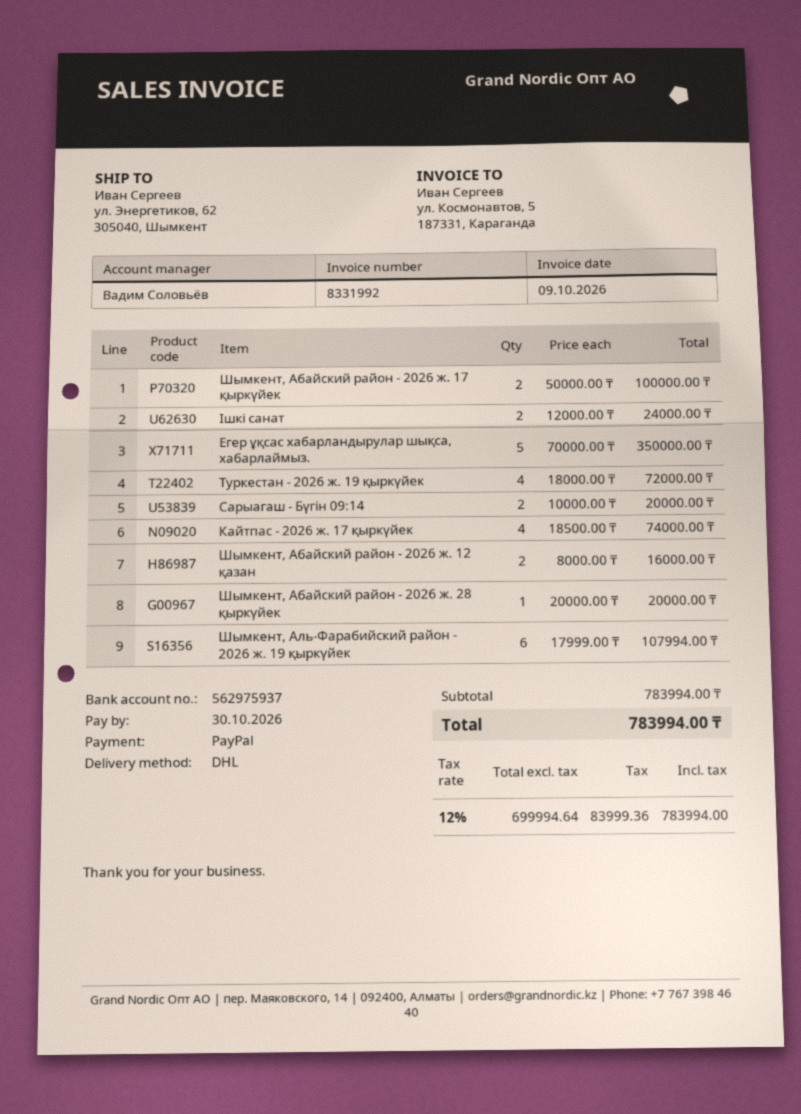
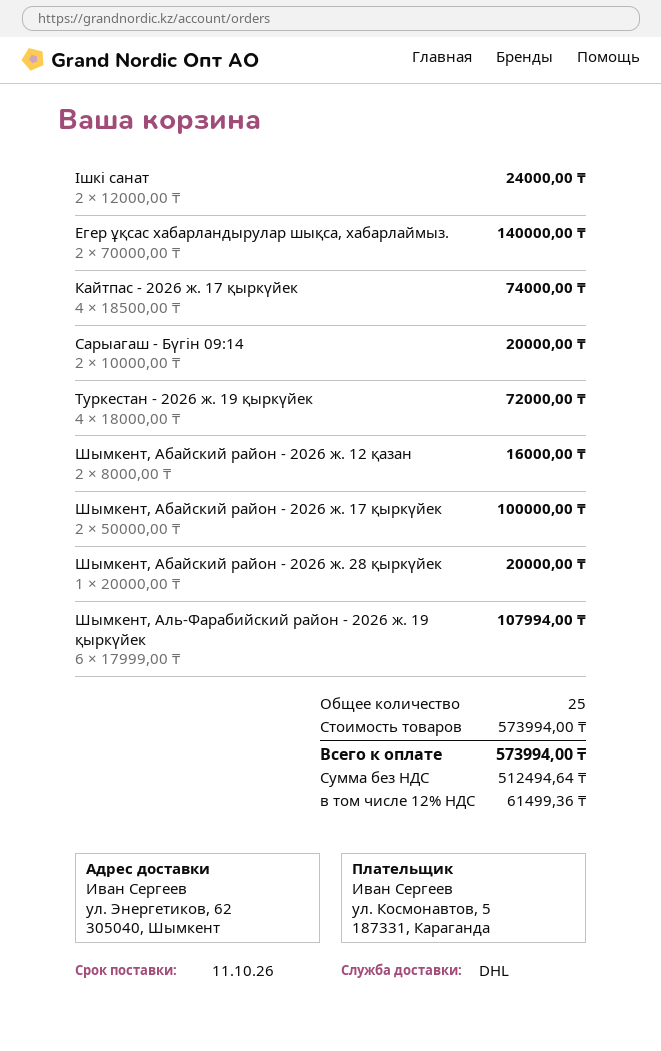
Егер ұқсас хабарландырулар шықса, хабарлаймыз.: 5 x 70000.00 = 350000.00 -> 2 x 70000.00 = 140000.00
subtotal: 783994.00 -> 573994.00
net: 699994.64 -> 512494.64
tax: 12% = 83999.36 -> 12% = 61499.36
total: 783994.00 -> 573994.00

